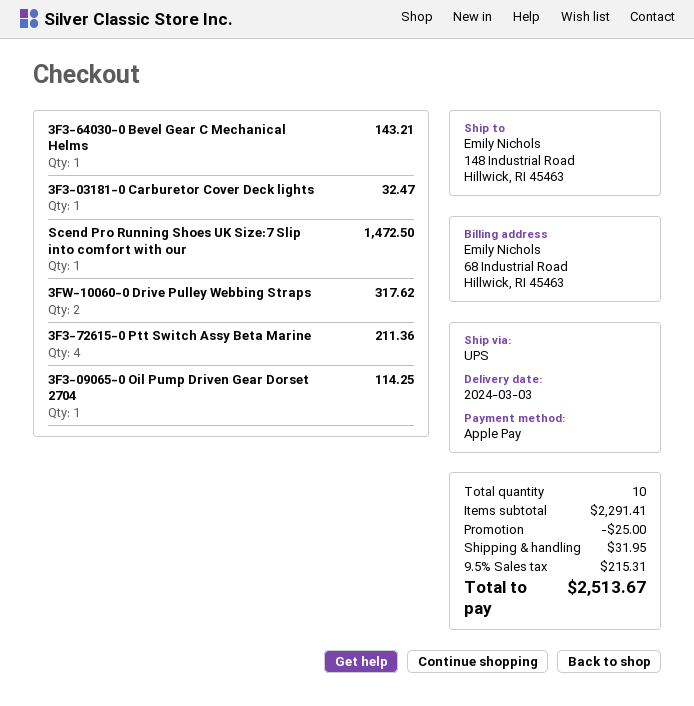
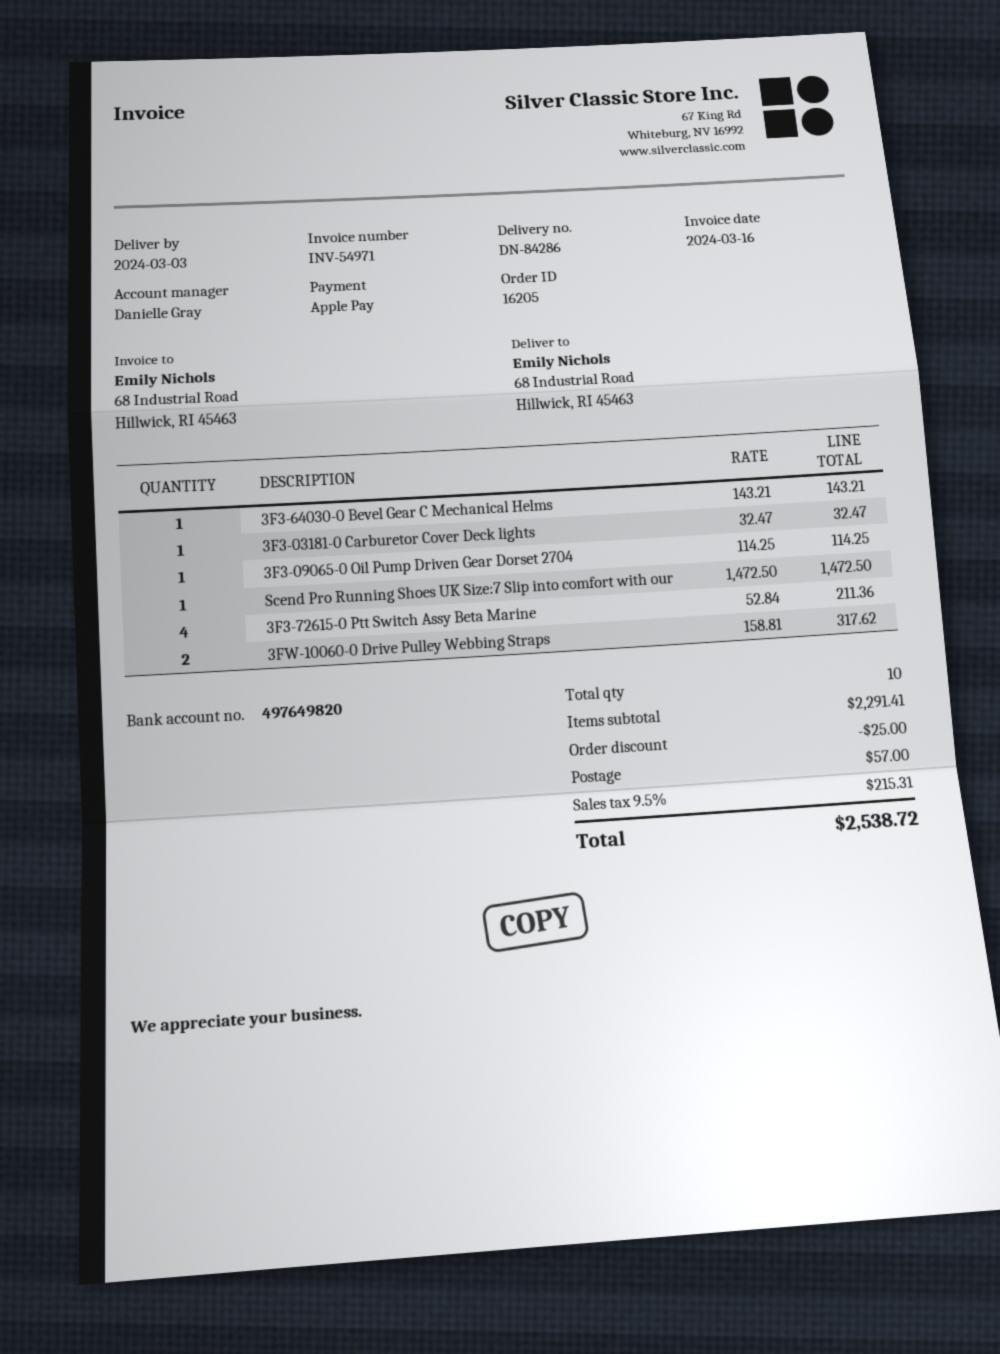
ship to: 148 Industrial Road, Hillwick, RI 45463 -> 68 Industrial Road, Hillwick, RI 45463
shipping: 31.95 -> 57.00
total: 2513.67 -> 2538.72

